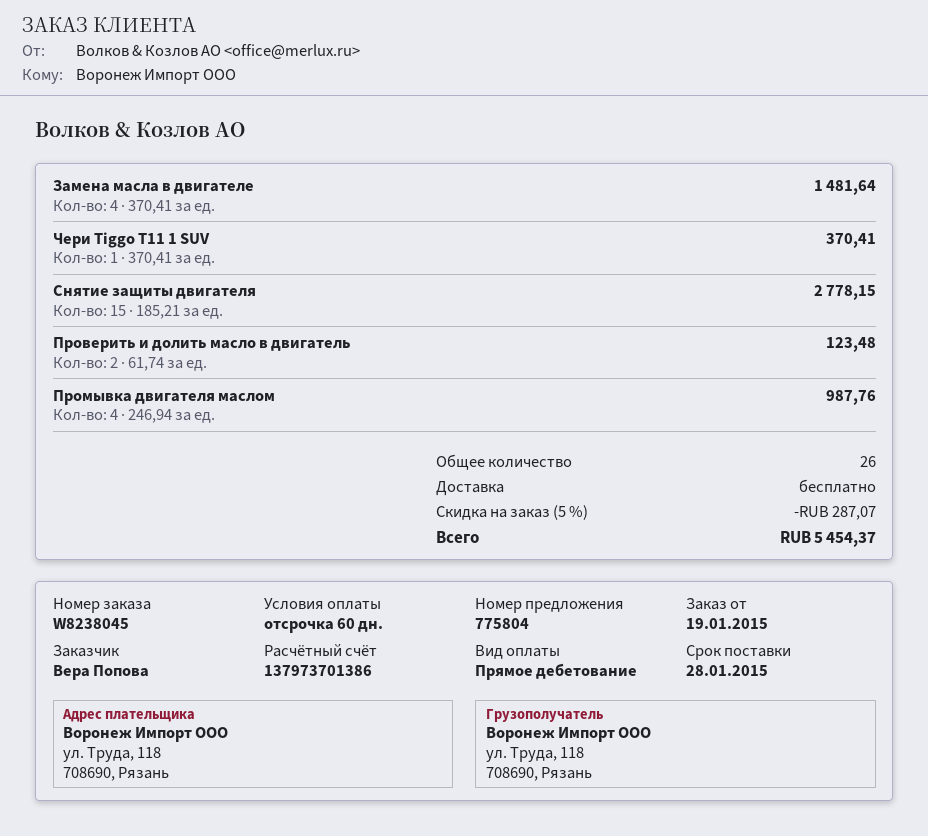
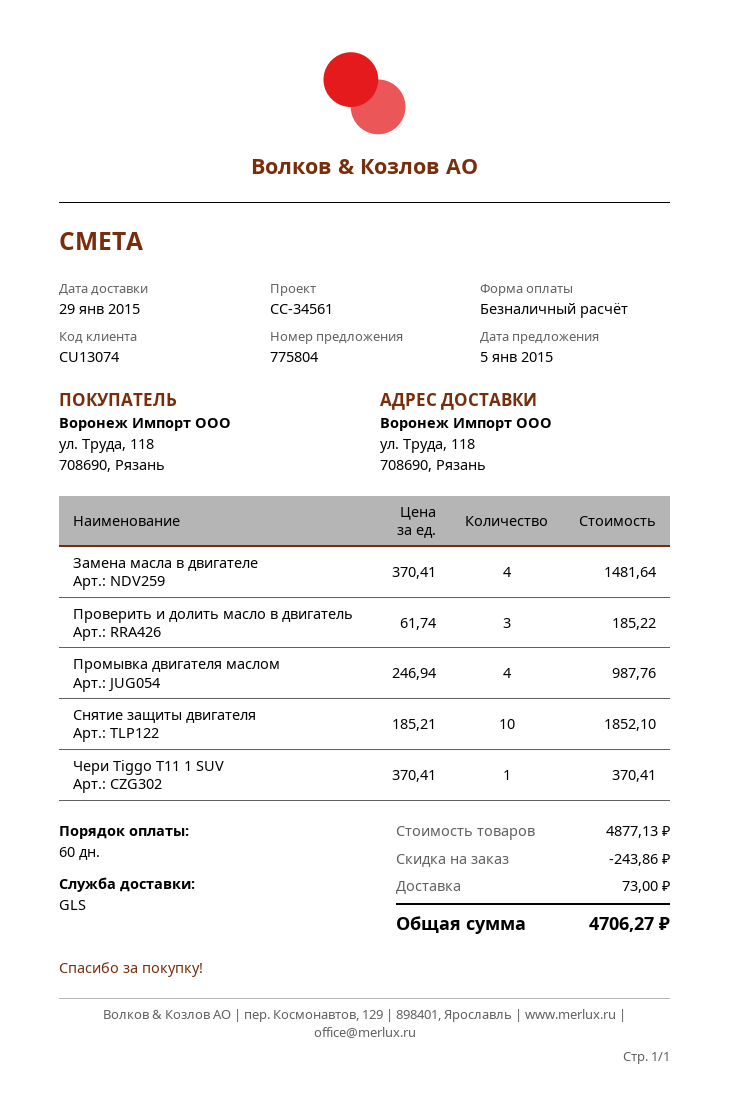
delivery date: 2015-01-28 -> 2015-01-29
payment method: direct debit -> bank transfer
Снятие защиты двигателя: 15 x 185.21 = 2778.15 -> 10 x 185.21 = 1852.10
Проверить и долить масло в двигатель: 2 x 61.74 = 123.48 -> 3 x 61.74 = 185.22
discount: 287.07 -> 243.86
shipping: 0.00 -> 73.00
total: 5454.37 -> 4706.27

